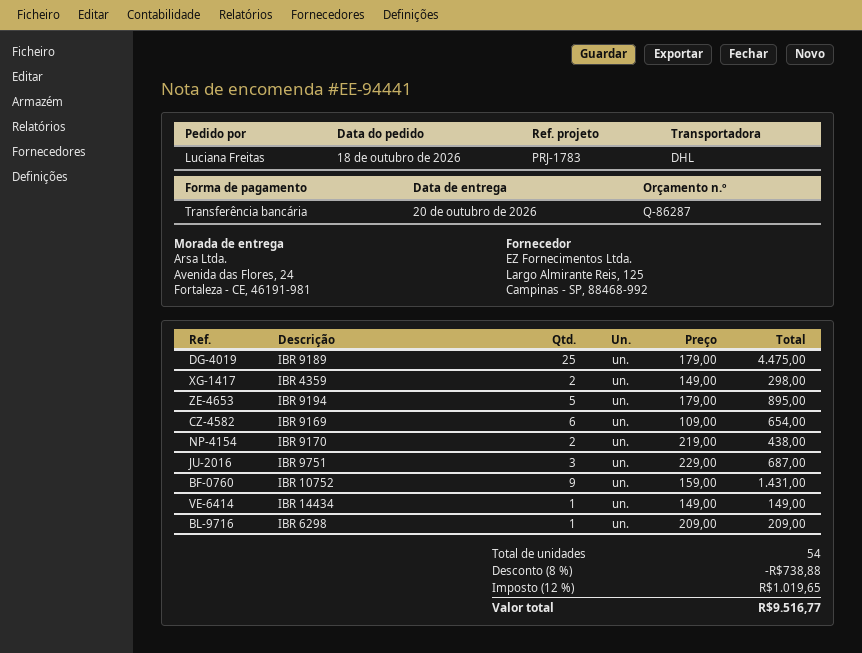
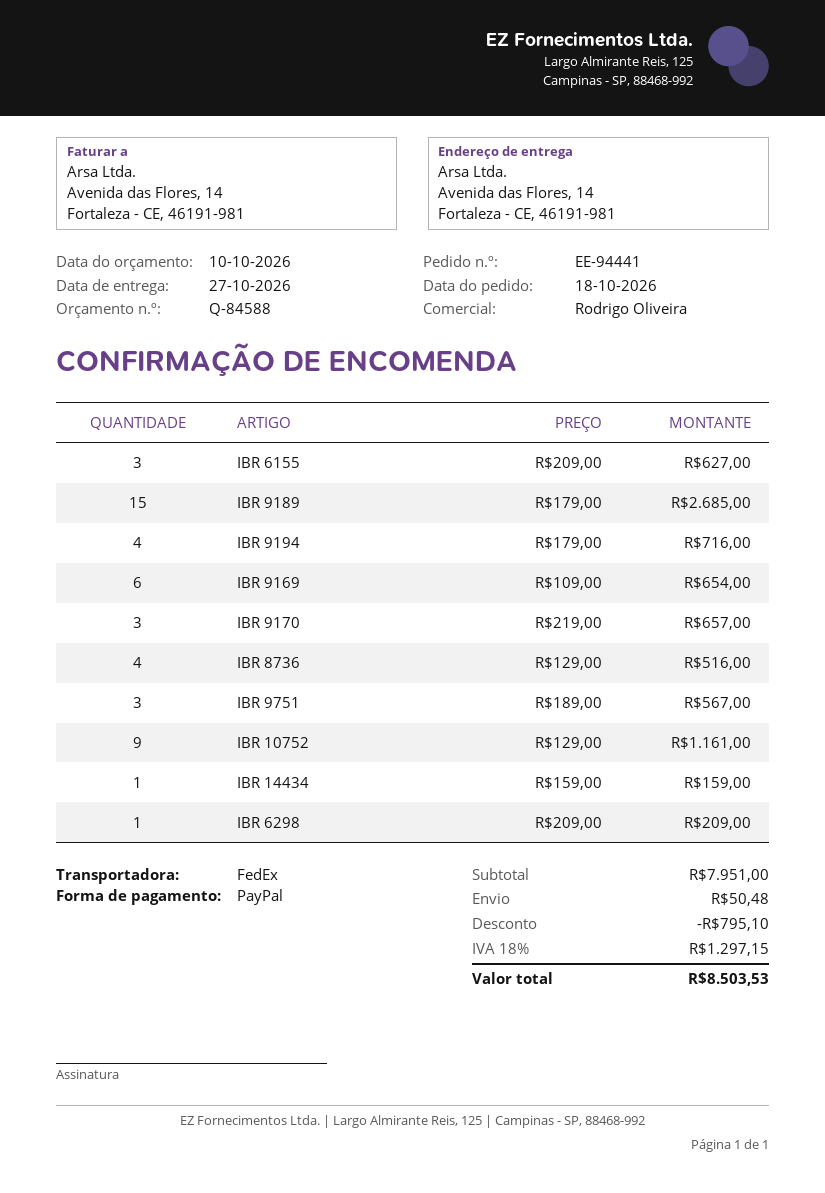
quote number: Q-86287 -> Q-84588
delivery date: 2026-10-20 -> 2026-10-27
payment method: bank transfer -> PayPal
shipping method: DHL -> FedEx
ship to: Avenida das Flores, 24, Fortaleza - CE, 46191-981 -> Avenida das Flores, 14, Fortaleza - CE, 46191-981
IBR 9189: 25 x 179.00 = 4475.00 -> 15 x 179.00 = 2685.00
IBR 4359: 2 x 149.00 = 298.00 -> none
IBR 9194: 5 x 179.00 = 895.00 -> 4 x 179.00 = 716.00
IBR 9170: 2 x 219.00 = 438.00 -> 3 x 219.00 = 657.00
IBR 9751: 3 x 229.00 = 687.00 -> 3 x 189.00 = 567.00
IBR 10752: 9 x 159.00 = 1431.00 -> 9 x 129.00 = 1161.00
IBR 14434: 1 x 149.00 = 149.00 -> 1 x 159.00 = 159.00
IBR 6155: none -> 3 x 209.00 = 627.00
IBR 8736: none -> 4 x 129.00 = 516.00
discount: 738.88 -> 795.10
shipping: none -> 50.48
tax: 12% = 1019.65 -> 18% = 1297.15
total: 9516.77 -> 8503.53

